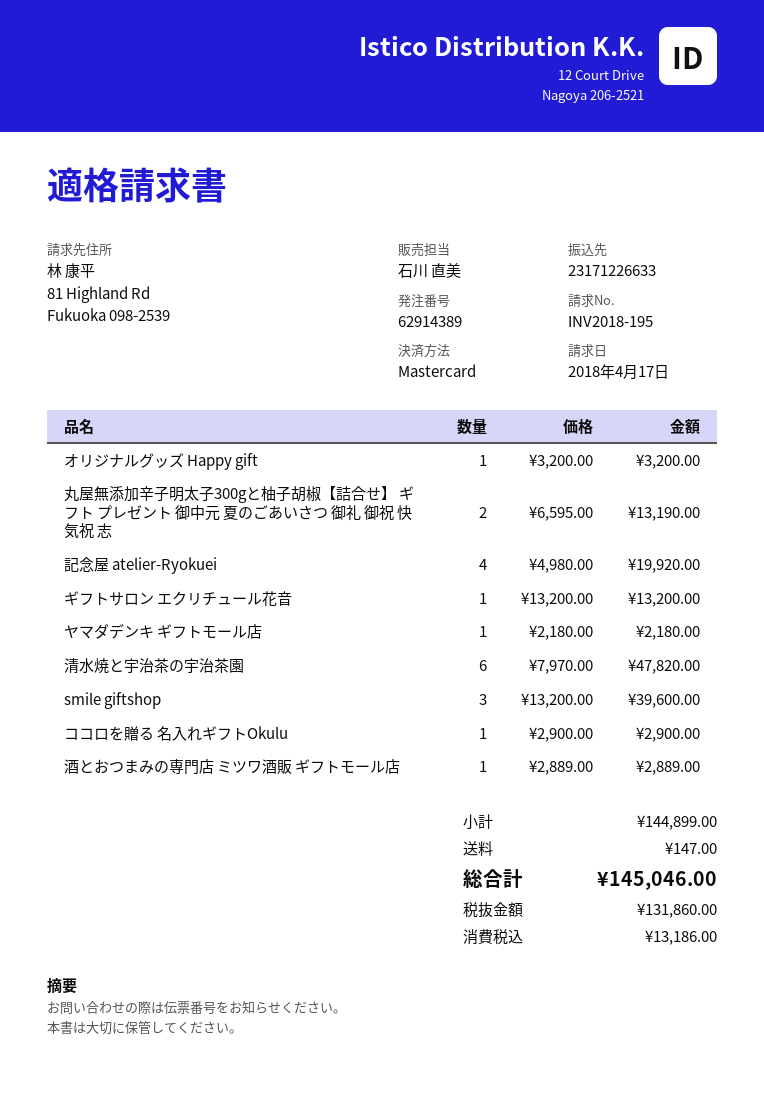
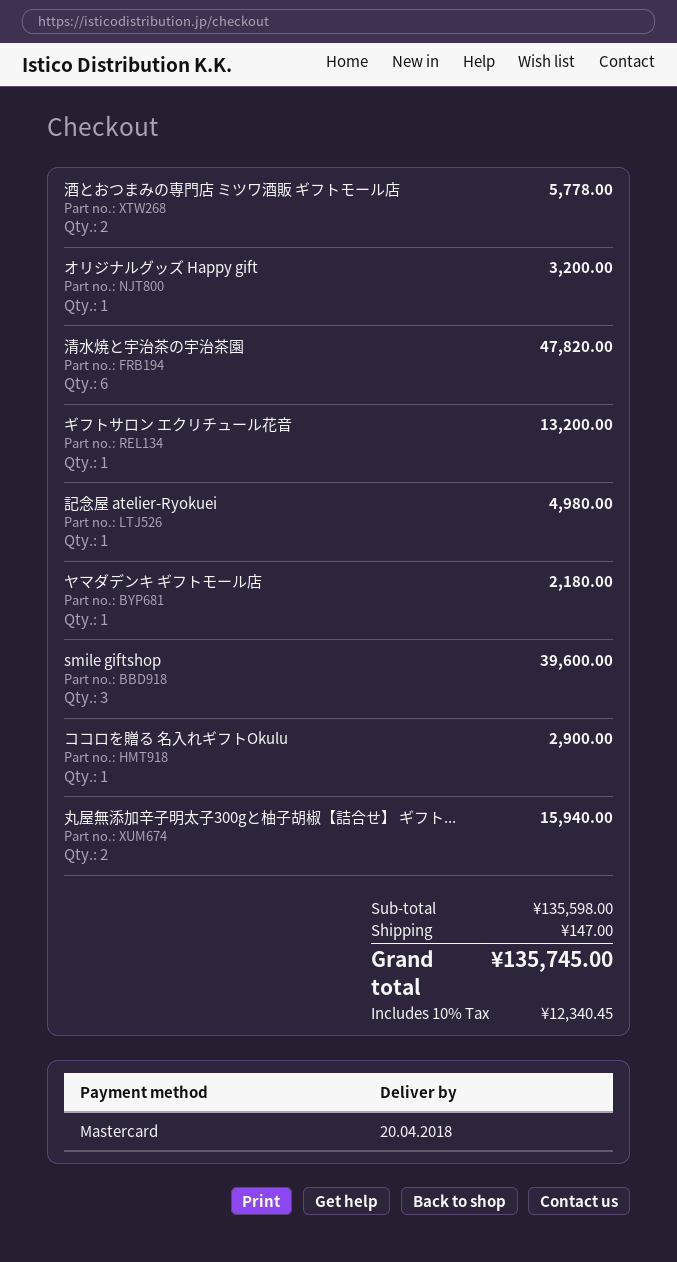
丸屋無添加辛子明太子300gと柚子胡椒【詰合せ】 ギフト プレゼント 御中元 夏のごあいさつ 御礼 御祝 快気祝 志: 2 for 13190.00 -> 2 for 15940.00
記念屋 atelier-Ryokuei: 4 for 19920.00 -> 1 for 4980.00
酒とおつまみの専門店 ミツワ酒販 ギフトモール店: 1 for 2889.00 -> 2 for 5778.00
subtotal: 144899.00 -> 135598.00
tax: 13186.00 -> 12340.45
total: 145046.00 -> 135745.00

